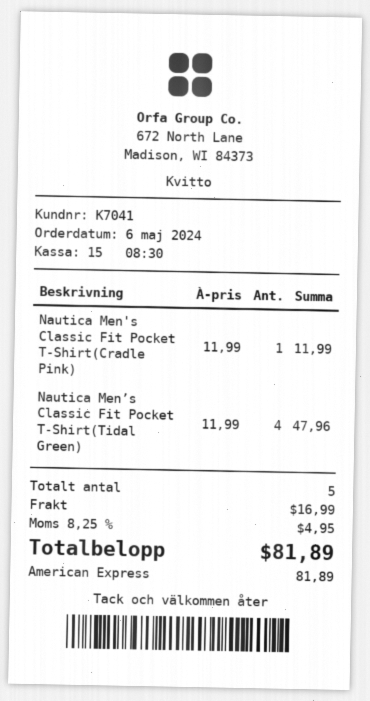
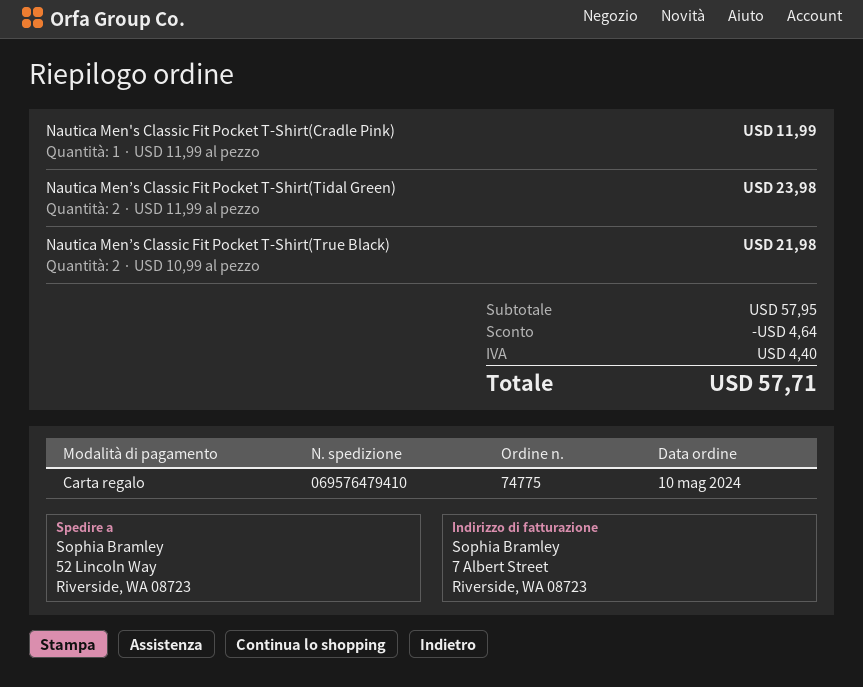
order date: 2024-05-06 -> 2024-05-10
payment method: American Express -> gift card
Nautica Men’s Classic Fit Pocket T-Shirt(Tidal Green): 4 x 11.99 = 47.96 -> 2 x 11.99 = 23.98
Nautica Men’s Classic Fit Pocket T-Shirt(True Black): none -> 2 x 10.99 = 21.98
discount: none -> 4.64
shipping: 16.99 -> none
tax: 4.95 -> 4.40
total: 81.89 -> 57.71

